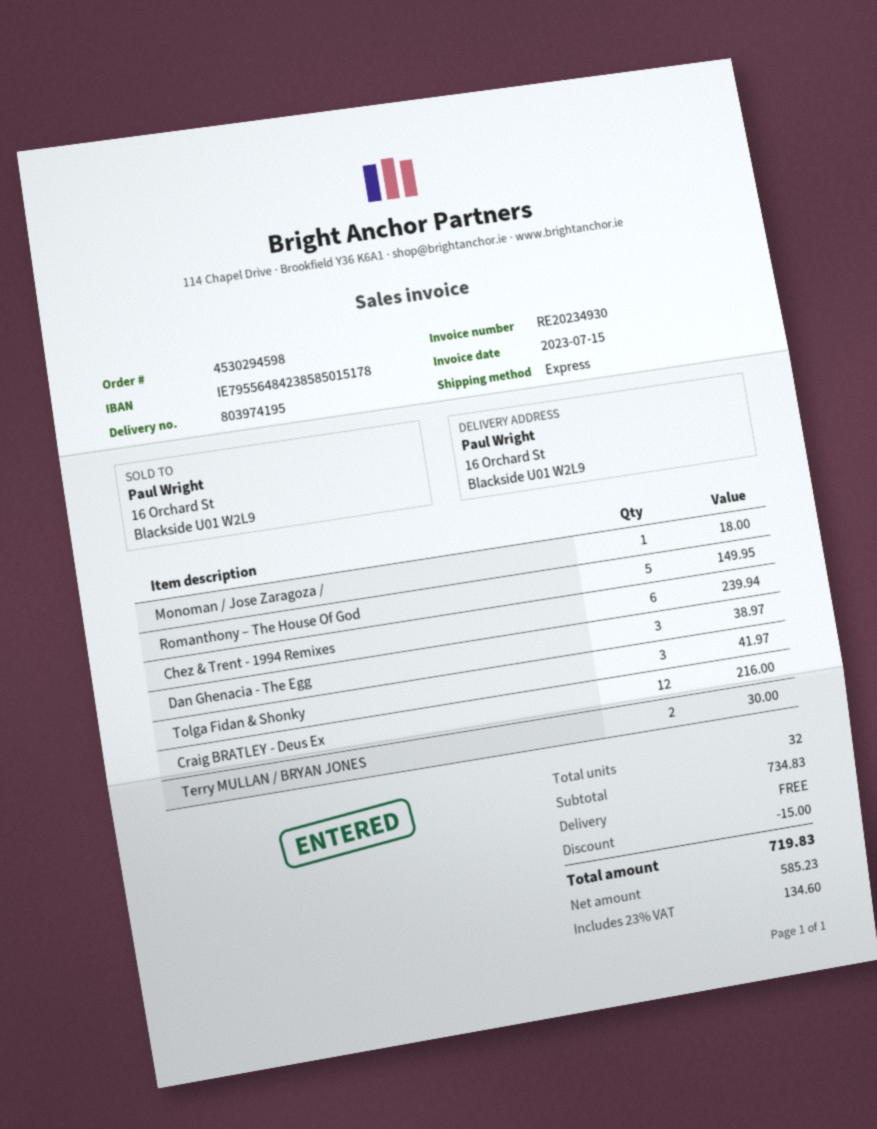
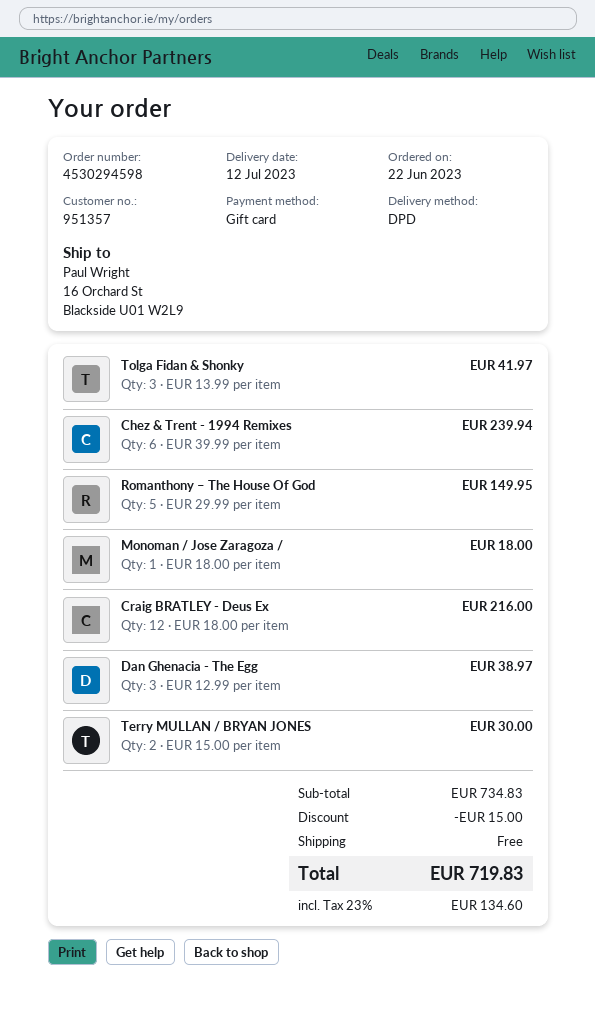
shipping method: express -> DPD

